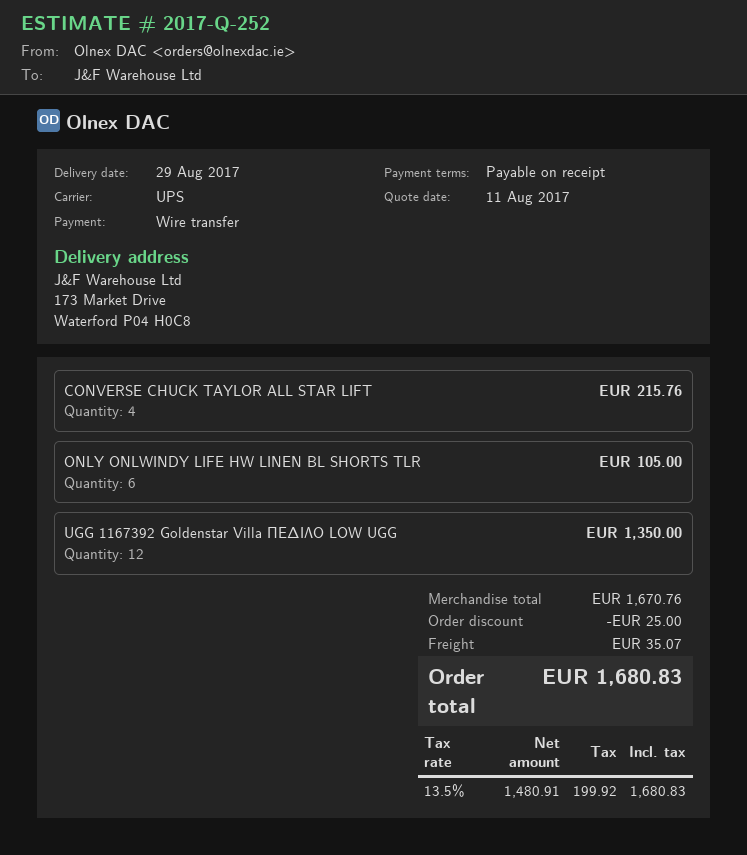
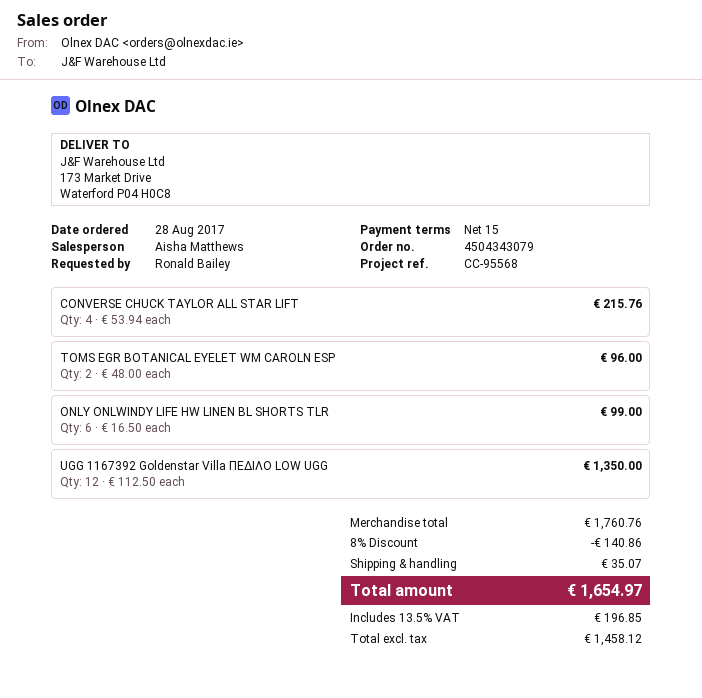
payment terms: on receipt -> 15 days
ONLY ONLWINDY LIFE HW LINEN BL SHORTS TLR: 6 for 105.00 -> 6 for 99.00
TOMS EGR BOTANICAL EYELET WM CAROLN ESP: none -> 2 for 96.00
subtotal: 1670.76 -> 1760.76
discount: 25.00 -> 140.86
net: 1480.91 -> 1458.12
tax: 13.5% = 199.92 -> 13.5% = 196.85
total: 1680.83 -> 1654.97

